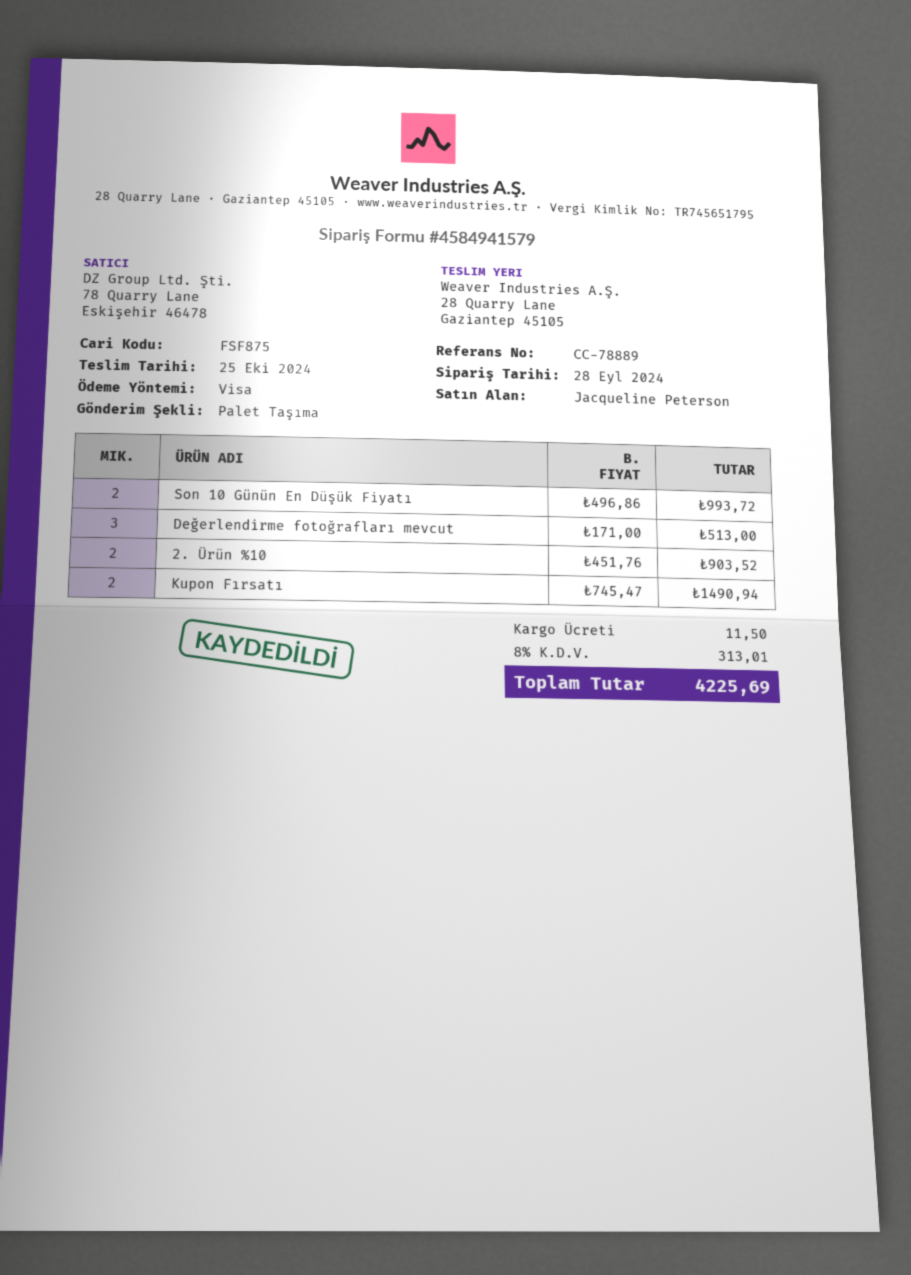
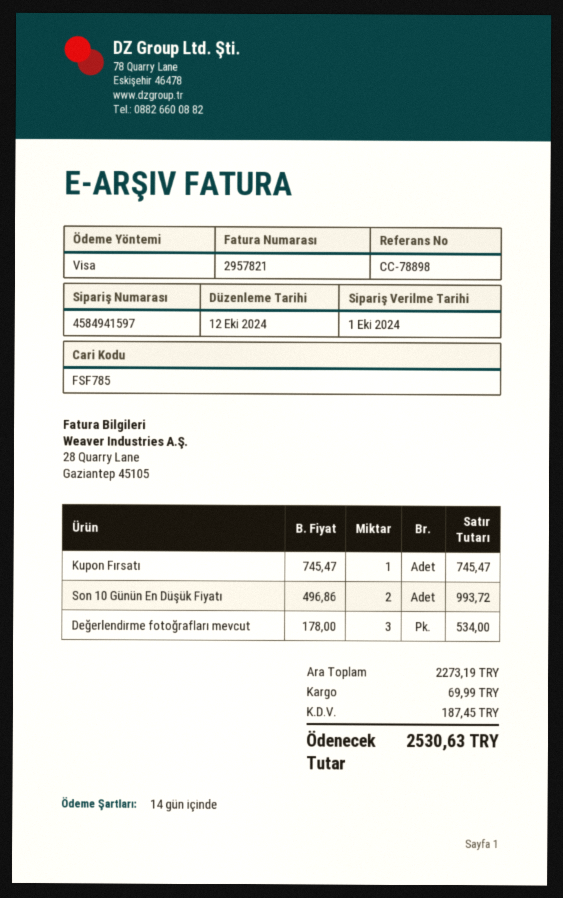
order number: 4584941579 -> 4584941597
order date: 2024-09-28 -> 2024-10-01
customer number: FSF875 -> FSF785
reference: CC-78889 -> CC-78898
Değerlendirme fotoğrafları mevcut: 3 x 171.00 = 513.00 -> 3 x 178.00 = 534.00
2. Ürün %10: 2 x 451.76 = 903.52 -> none
Kupon Fırsatı: 2 x 745.47 = 1490.94 -> 1 x 745.47 = 745.47
shipping: 11.50 -> 69.99
tax: 313.01 -> 187.45
total: 4225.69 -> 2530.63

